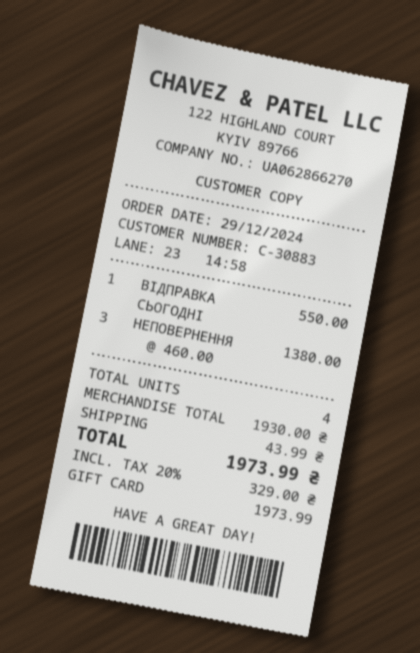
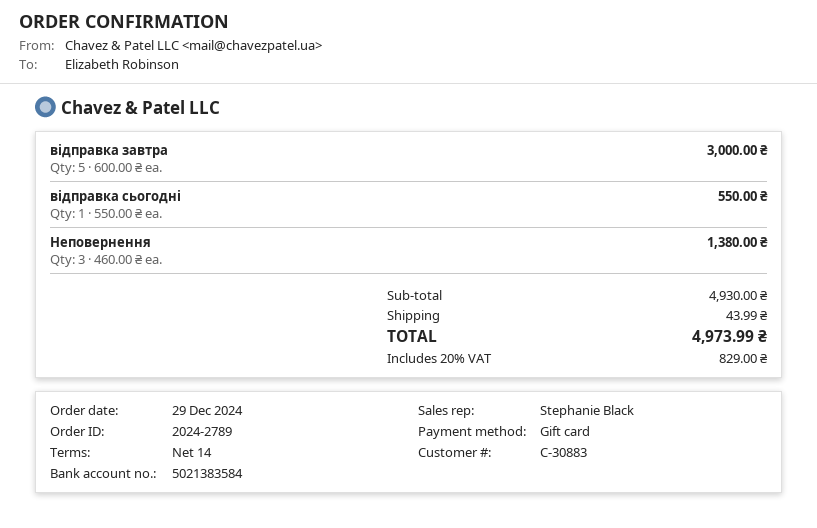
відправка завтра: none -> 5 x 600.00 = 3000.00
subtotal: 1930.00 -> 4930.00
tax: 20% = 329.00 -> 20% = 829.00
total: 1973.99 -> 4973.99

